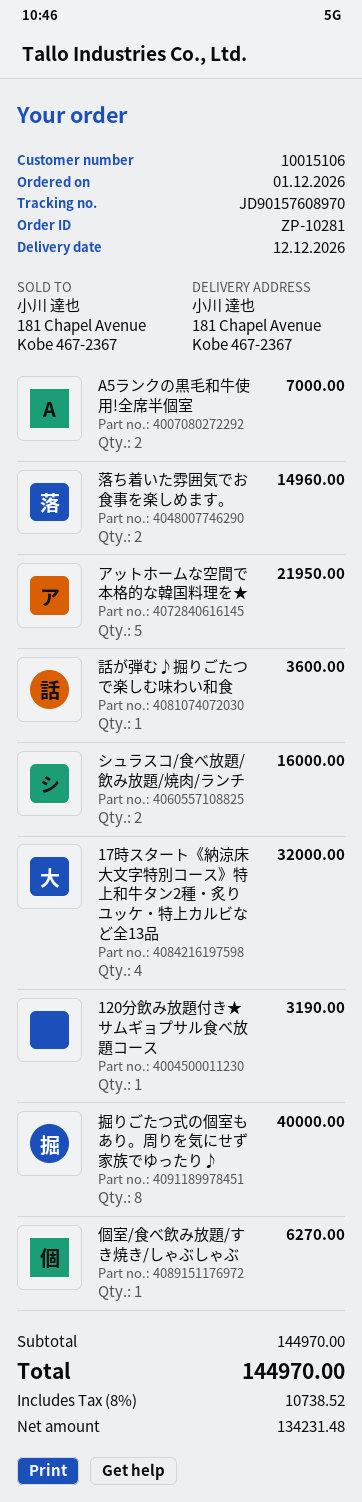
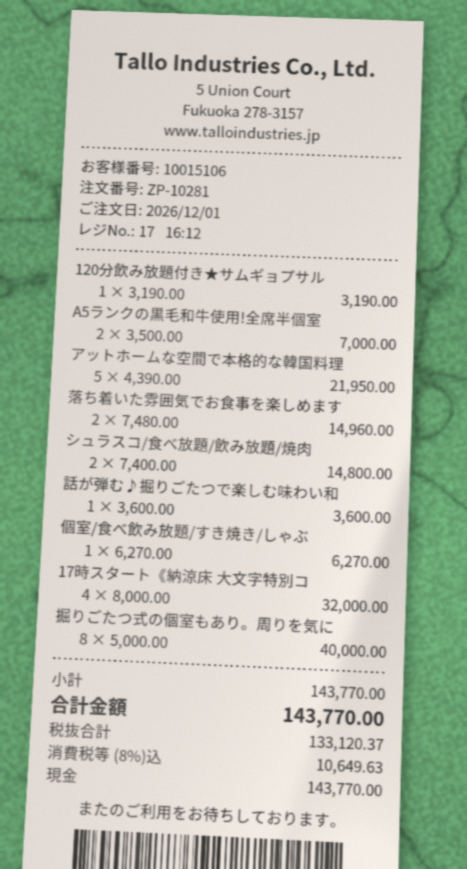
シュラスコ/食べ放題/飲み放題/焼肉/ランチ: 2 for 16000.00 -> 2 for 14800.00
subtotal: 144970.00 -> 143770.00
net: 134231.48 -> 133120.37
tax: 8% = 10738.52 -> 8% = 10649.63
total: 144970.00 -> 143770.00

